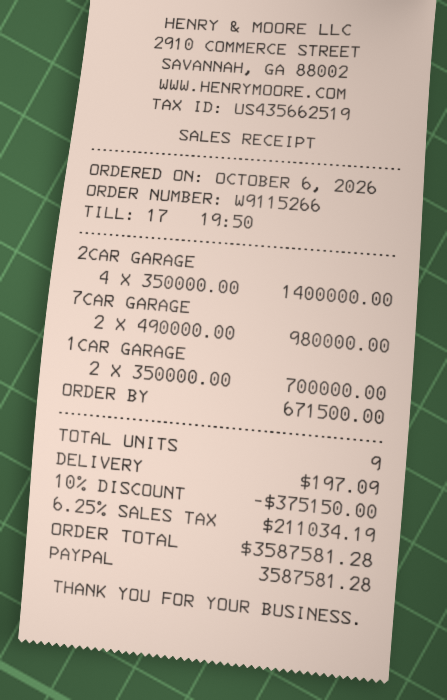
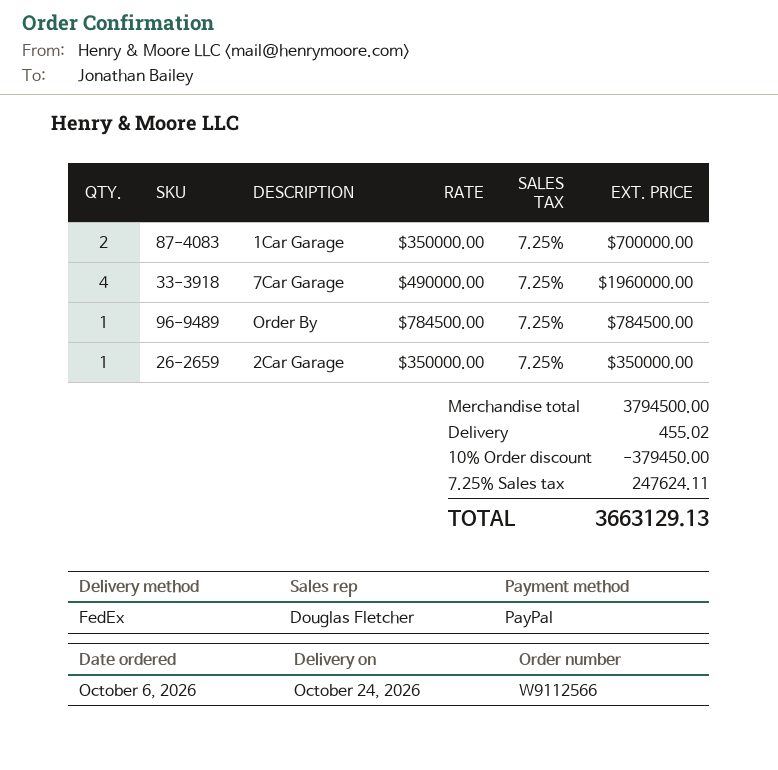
order number: W9115266 -> W9112566
2CAR GARAGE: 4 x 350000.00 = 1400000.00 -> 1 x 350000.00 = 350000.00
7CAR GARAGE: 2 x 490000.00 = 980000.00 -> 4 x 490000.00 = 1960000.00
ORDER BY: 1 x 671500.00 = 671500.00 -> 1 x 784500.00 = 784500.00
discount: 10% = 375150.00 -> 10% = 379450.00
shipping: 197.09 -> 455.02
tax: 6.25% = 211034.19 -> 7.25% = 247624.11
total: 3587581.28 -> 3663129.13

